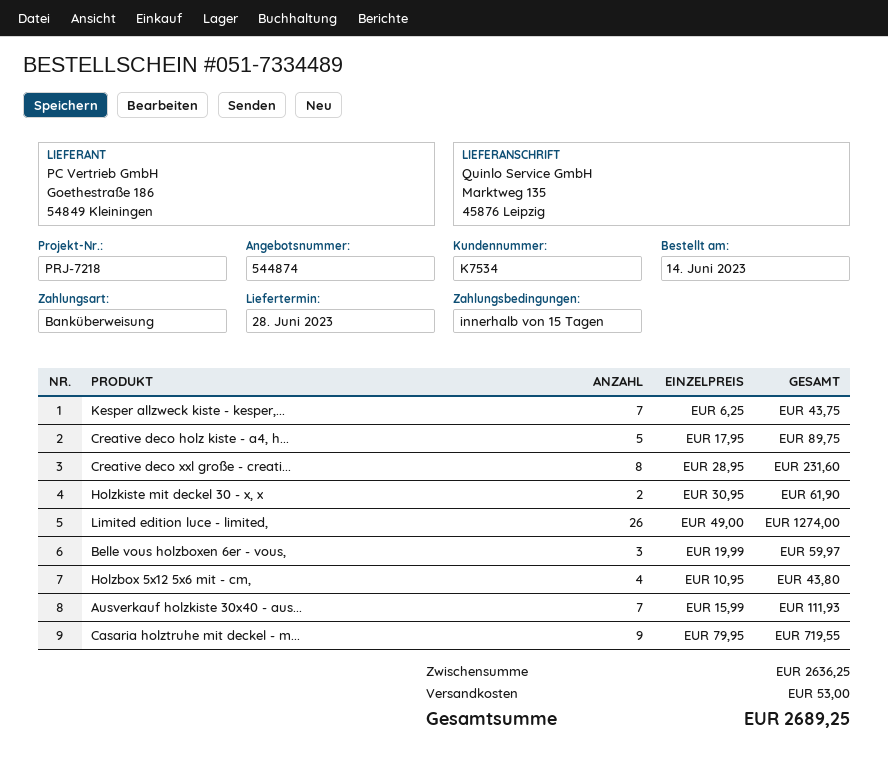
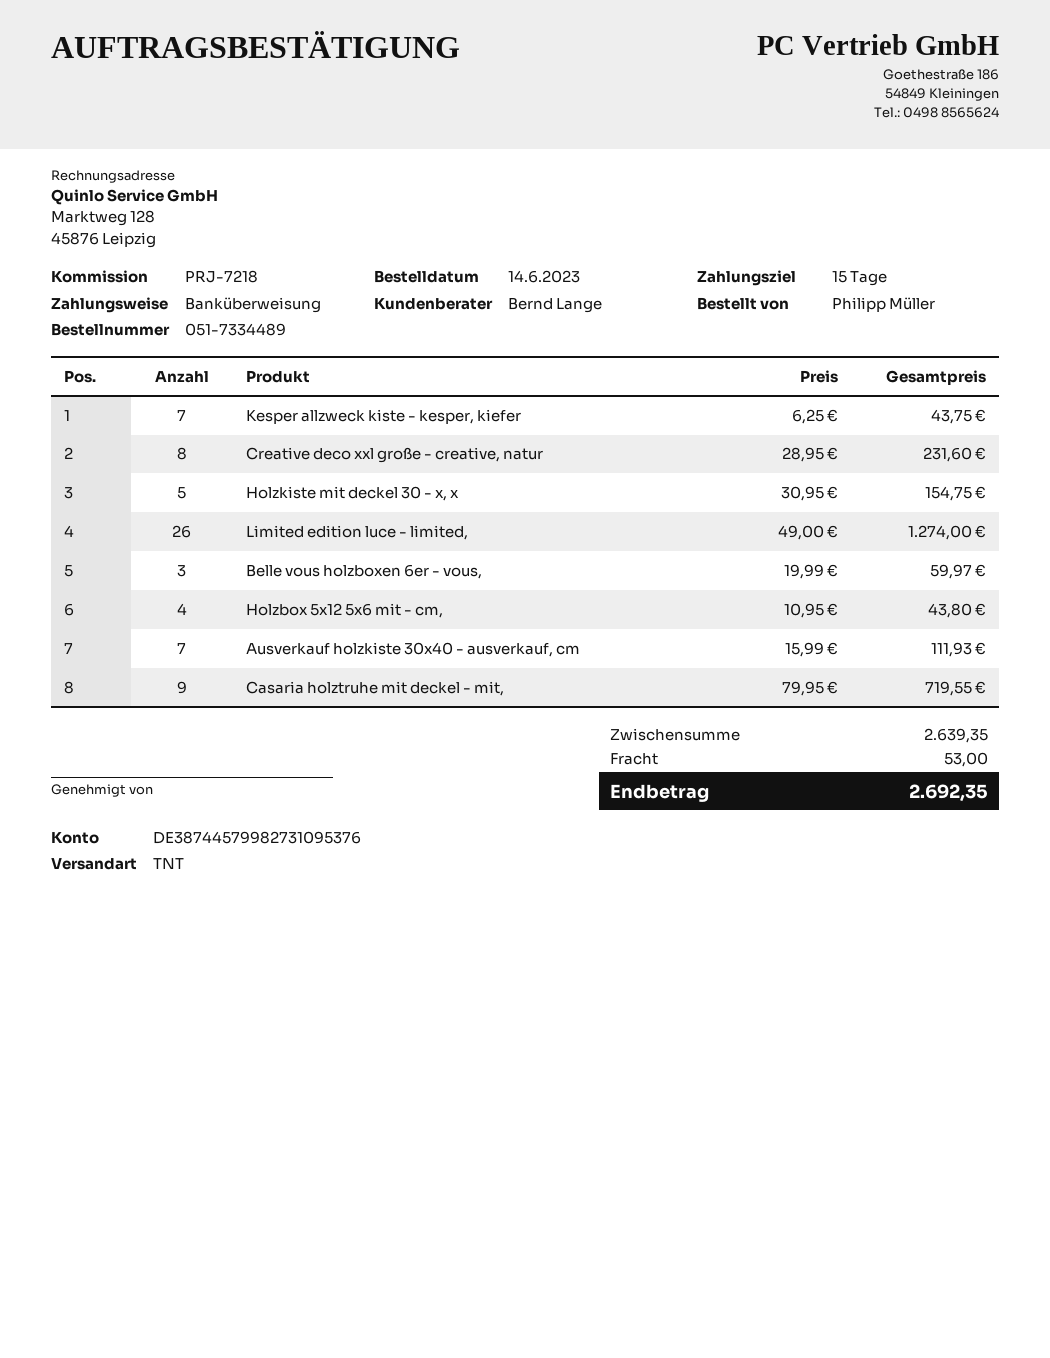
Creative deco holz kiste - a4, h...: 5 x 17.95 = 89.75 -> none
Holzkiste mit deckel 30 - x, x: 2 x 30.95 = 61.90 -> 5 x 30.95 = 154.75
subtotal: 2636.25 -> 2639.35
total: 2689.25 -> 2692.35

